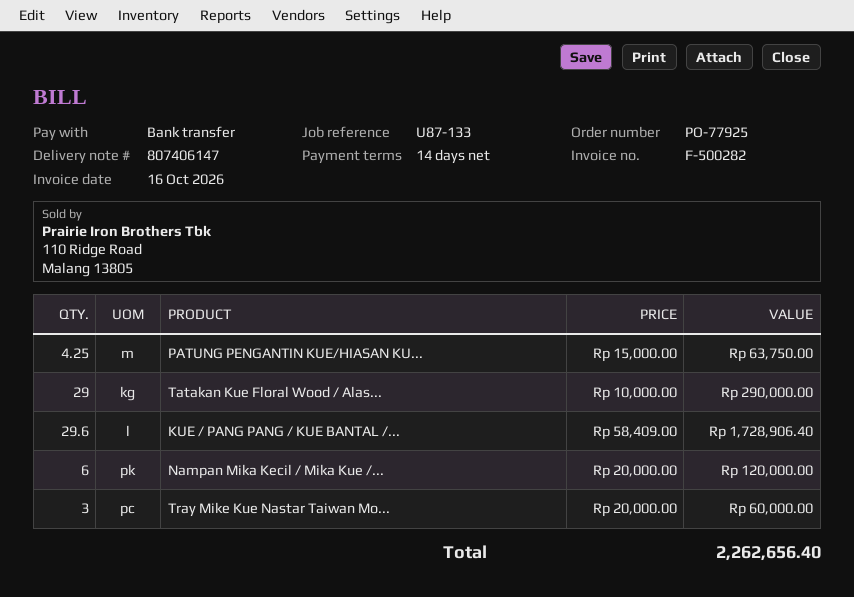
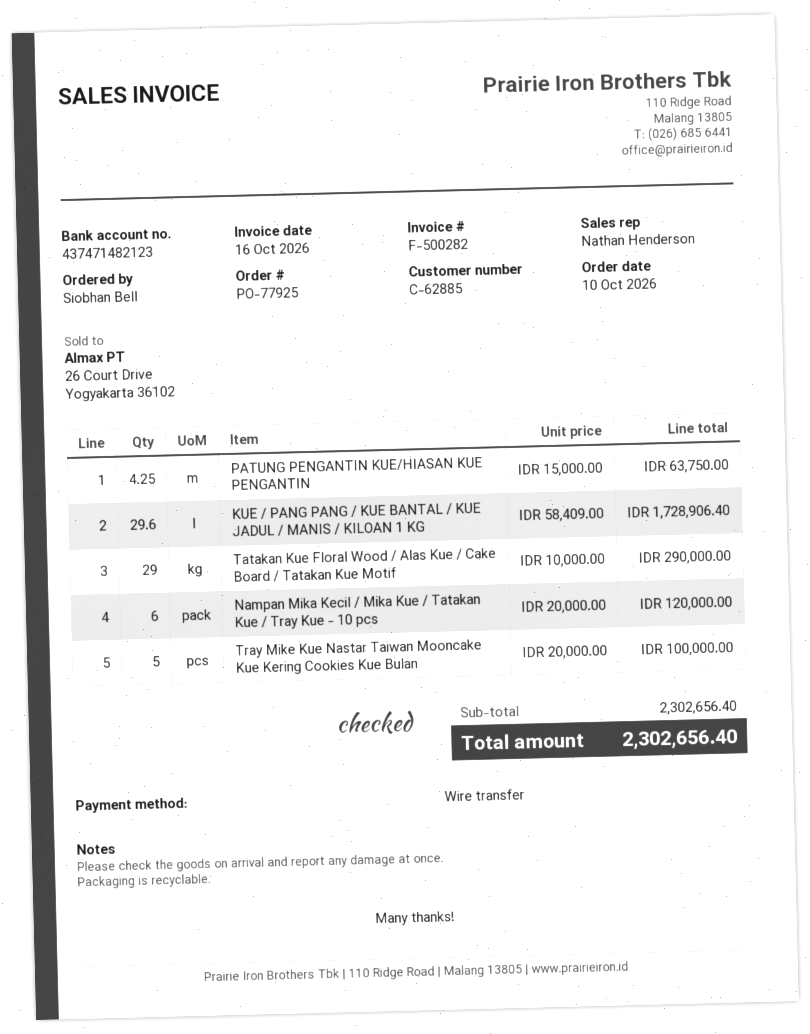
Tray Mike Kue Nastar Taiwan Mo...: 3 x 20000.00 = 60000.00 -> 5 x 20000.00 = 100000.00
total: 2262656.40 -> 2302656.40

